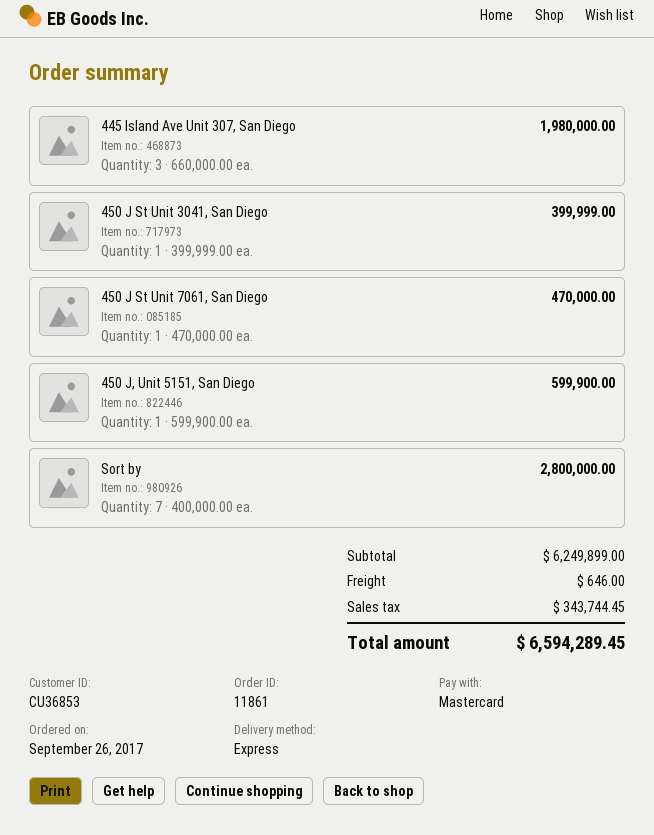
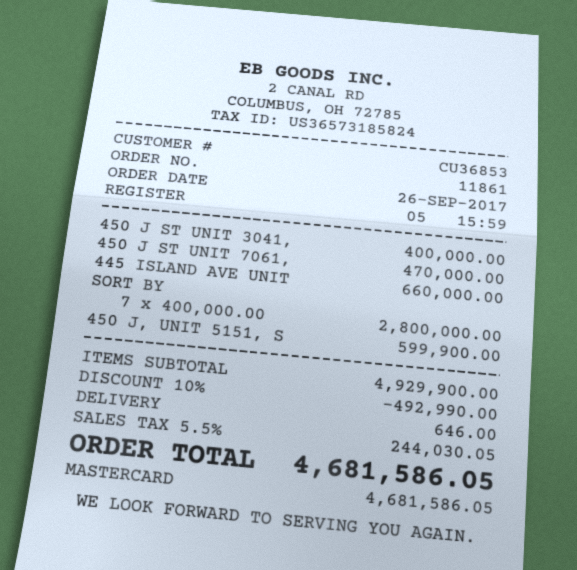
445 Island Ave Unit 307, San Diego: 3 x 660000.00 = 1980000.00 -> 1 x 660000.00 = 660000.00
450 J St Unit 3041, San Diego: 1 x 399999.00 = 399999.00 -> 1 x 400000.00 = 400000.00
subtotal: 6249899.00 -> 4929900.00
discount: none -> 10% = 492990.00
tax: 343744.45 -> 244030.05
total: 6594289.45 -> 4681586.05

